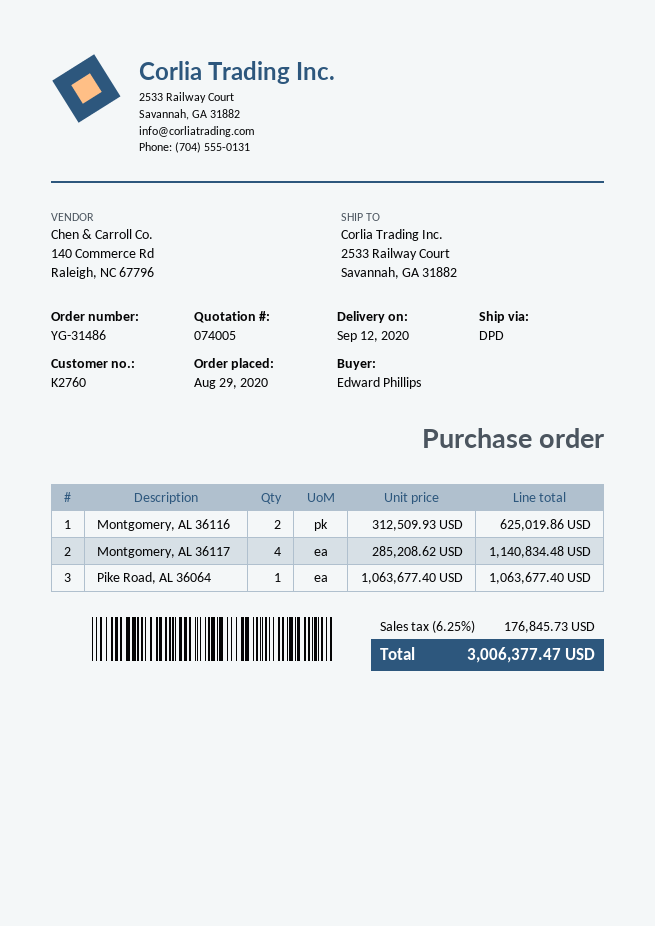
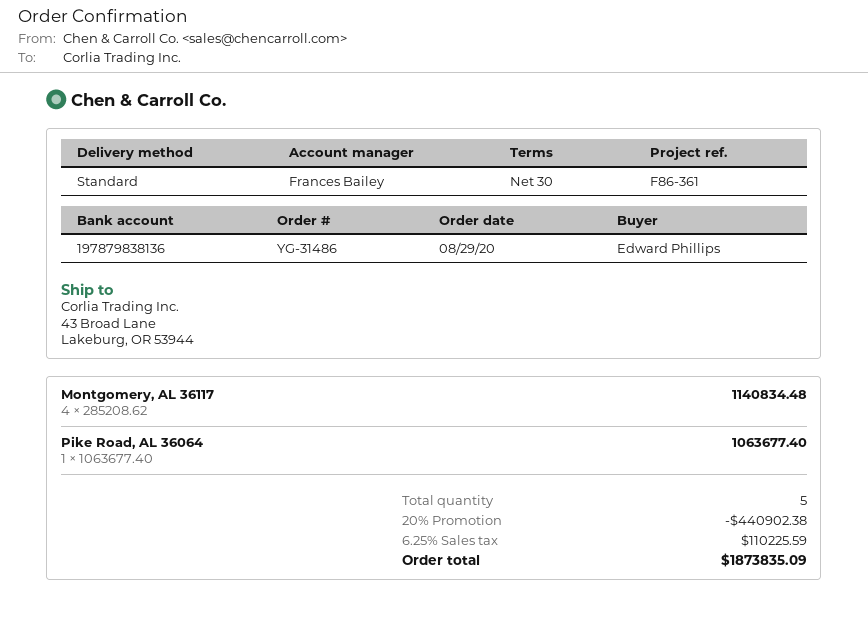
shipping method: DPD -> standard
ship to: 2533 Railway Court, Savannah, GA 31882 -> 43 Broad Lane, Lakeburg, OR 53944
Montgomery, AL 36116: 2 x 312509.93 = 625019.86 -> none
discount: none -> 20% = 440902.38
tax: 6.25% = 176845.73 -> 6.25% = 110225.59
total: 3006377.47 -> 1873835.09

